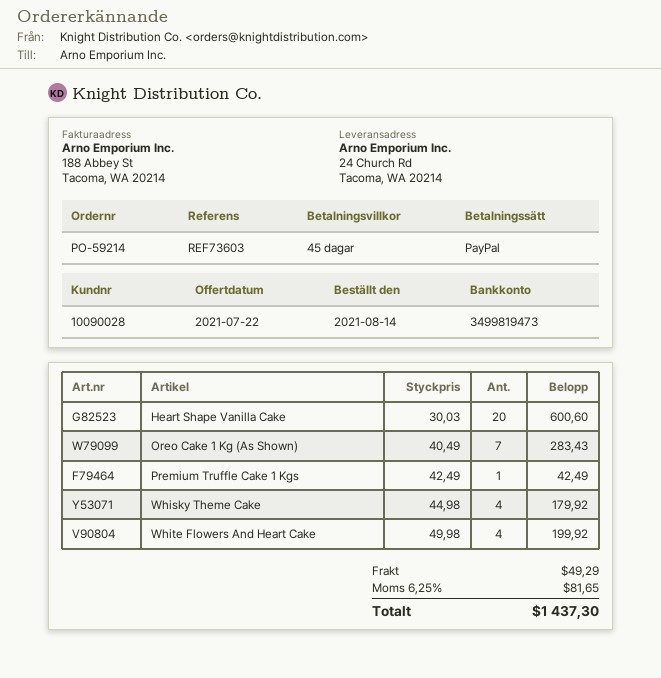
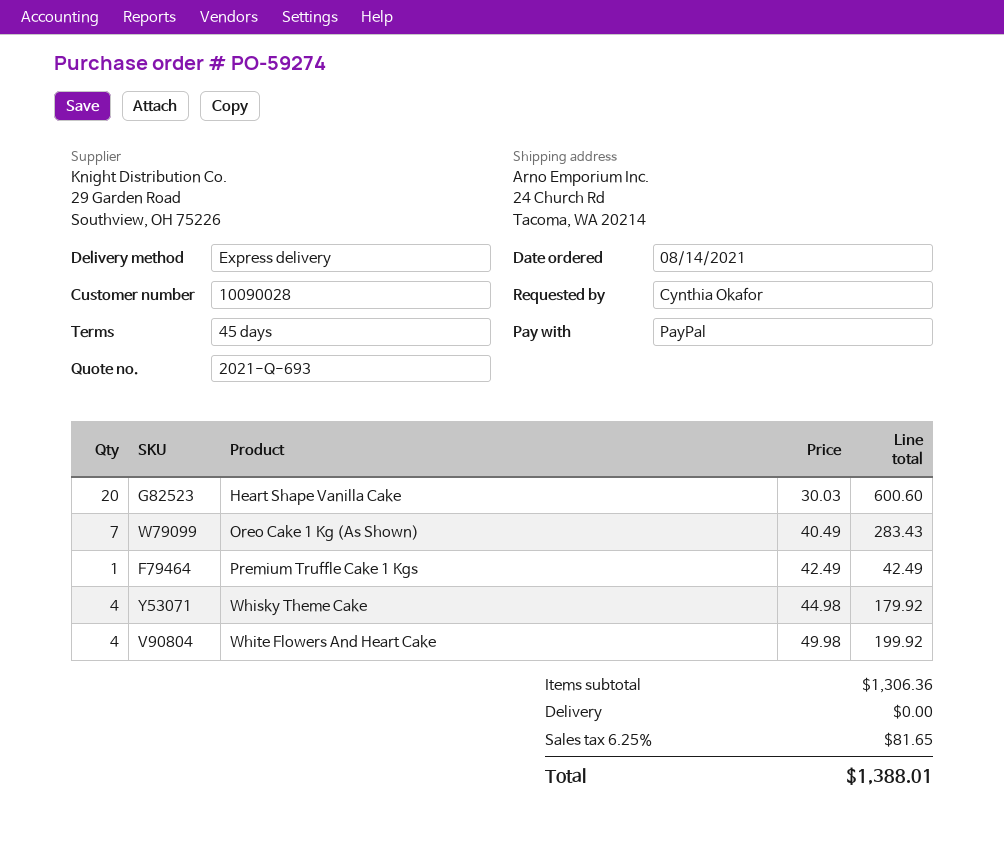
order number: PO-59214 -> PO-59274
shipping: 49.29 -> 0.00
total: 1437.30 -> 1388.01

